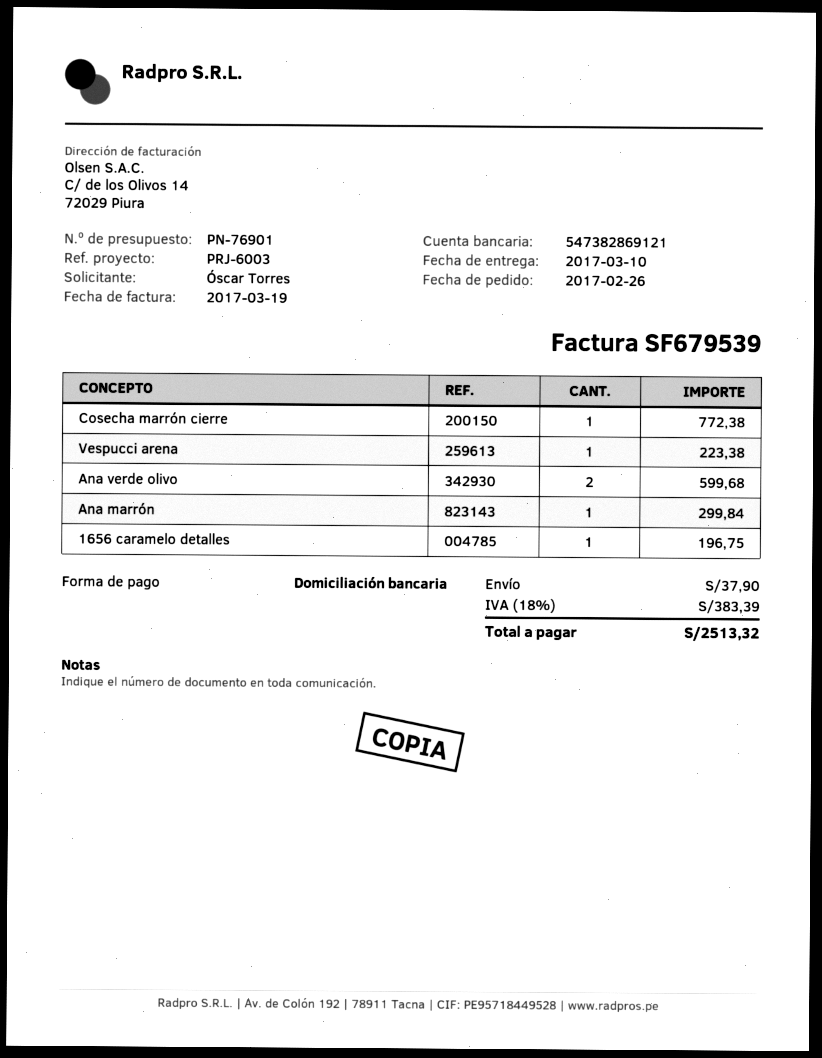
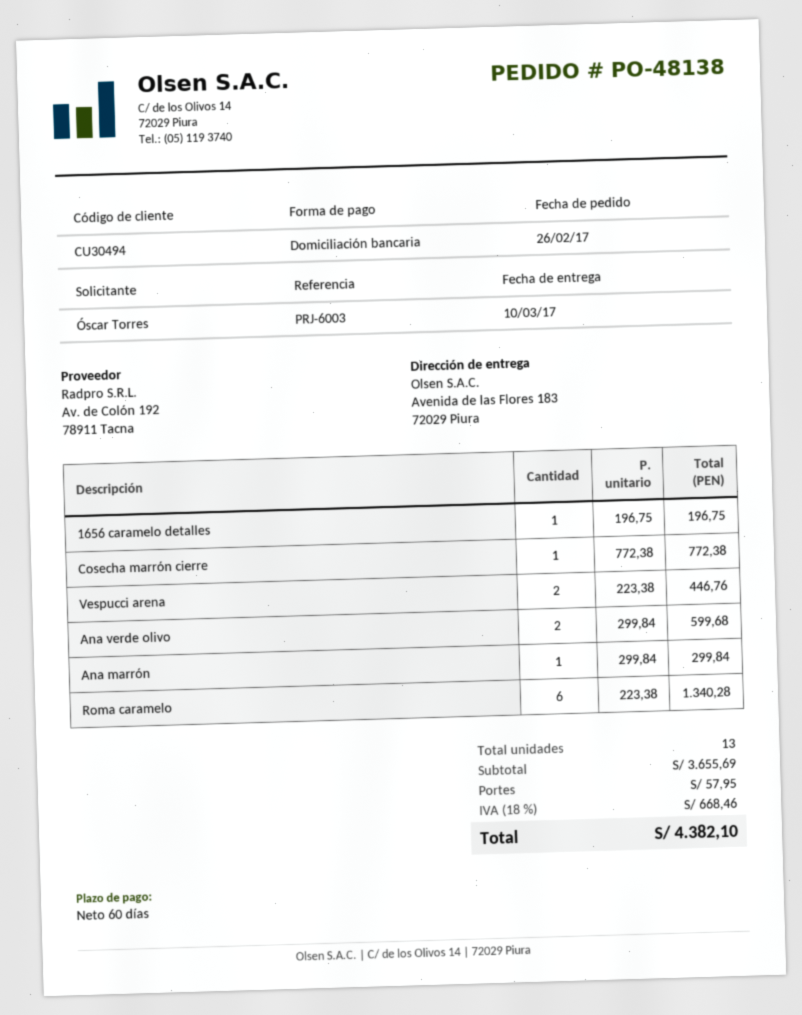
Vespucci arena: 1 for 223.38 -> 2 for 446.76
Roma caramelo: none -> 6 for 1340.28
shipping: 37.90 -> 57.95
tax: 18% = 383.39 -> 18% = 668.46
total: 2513.32 -> 4382.10

